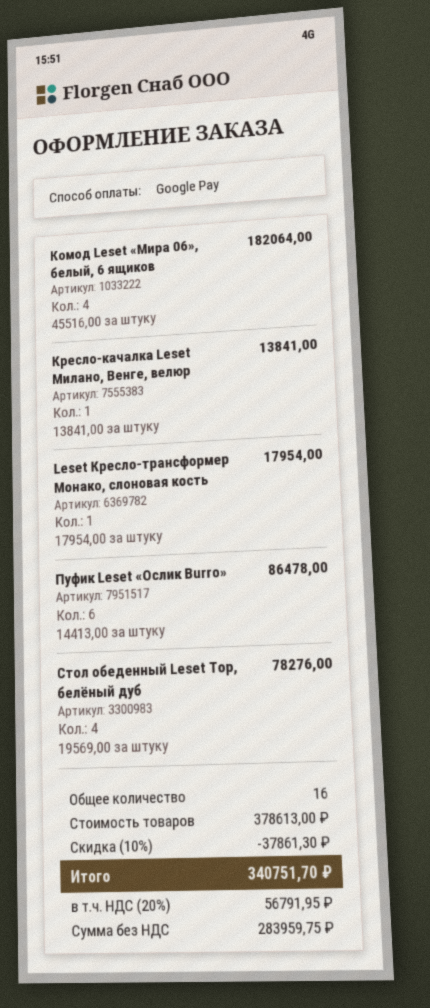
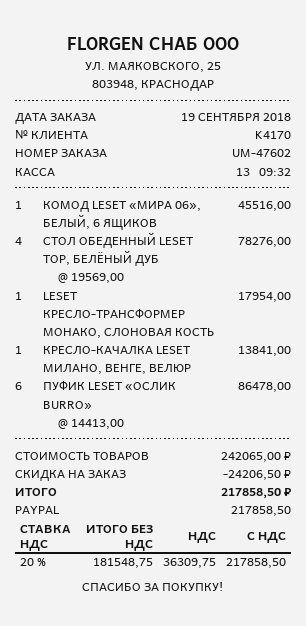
payment method: Google Pay -> PayPal
Комод Leset «Мира 06», белый, 6 ящиков: 4 x 45516.00 = 182064.00 -> 1 x 45516.00 = 45516.00
subtotal: 378613.00 -> 242065.00
discount: 37861.30 -> 24206.50
net: 283959.75 -> 181548.75
tax: 20% = 56791.95 -> 20% = 36309.75
total: 340751.70 -> 217858.50

